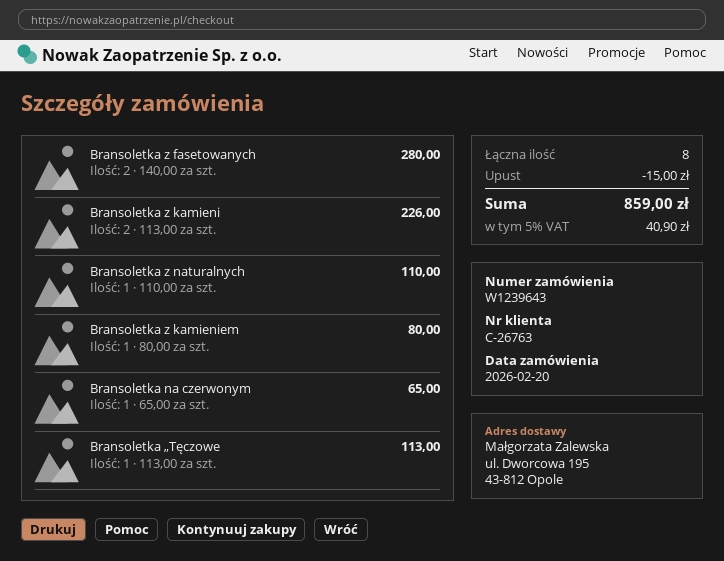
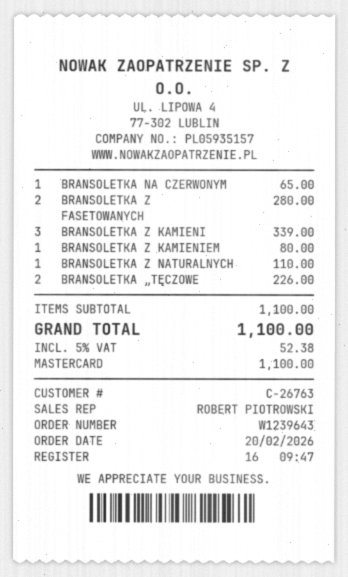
Bransoletka z kamieni: 2 for 226.00 -> 3 for 339.00
Bransoletka „Tęczowe: 1 for 113.00 -> 2 for 226.00
discount: 15.00 -> none
tax: 5% = 40.90 -> 5% = 52.38
total: 859.00 -> 1100.00

